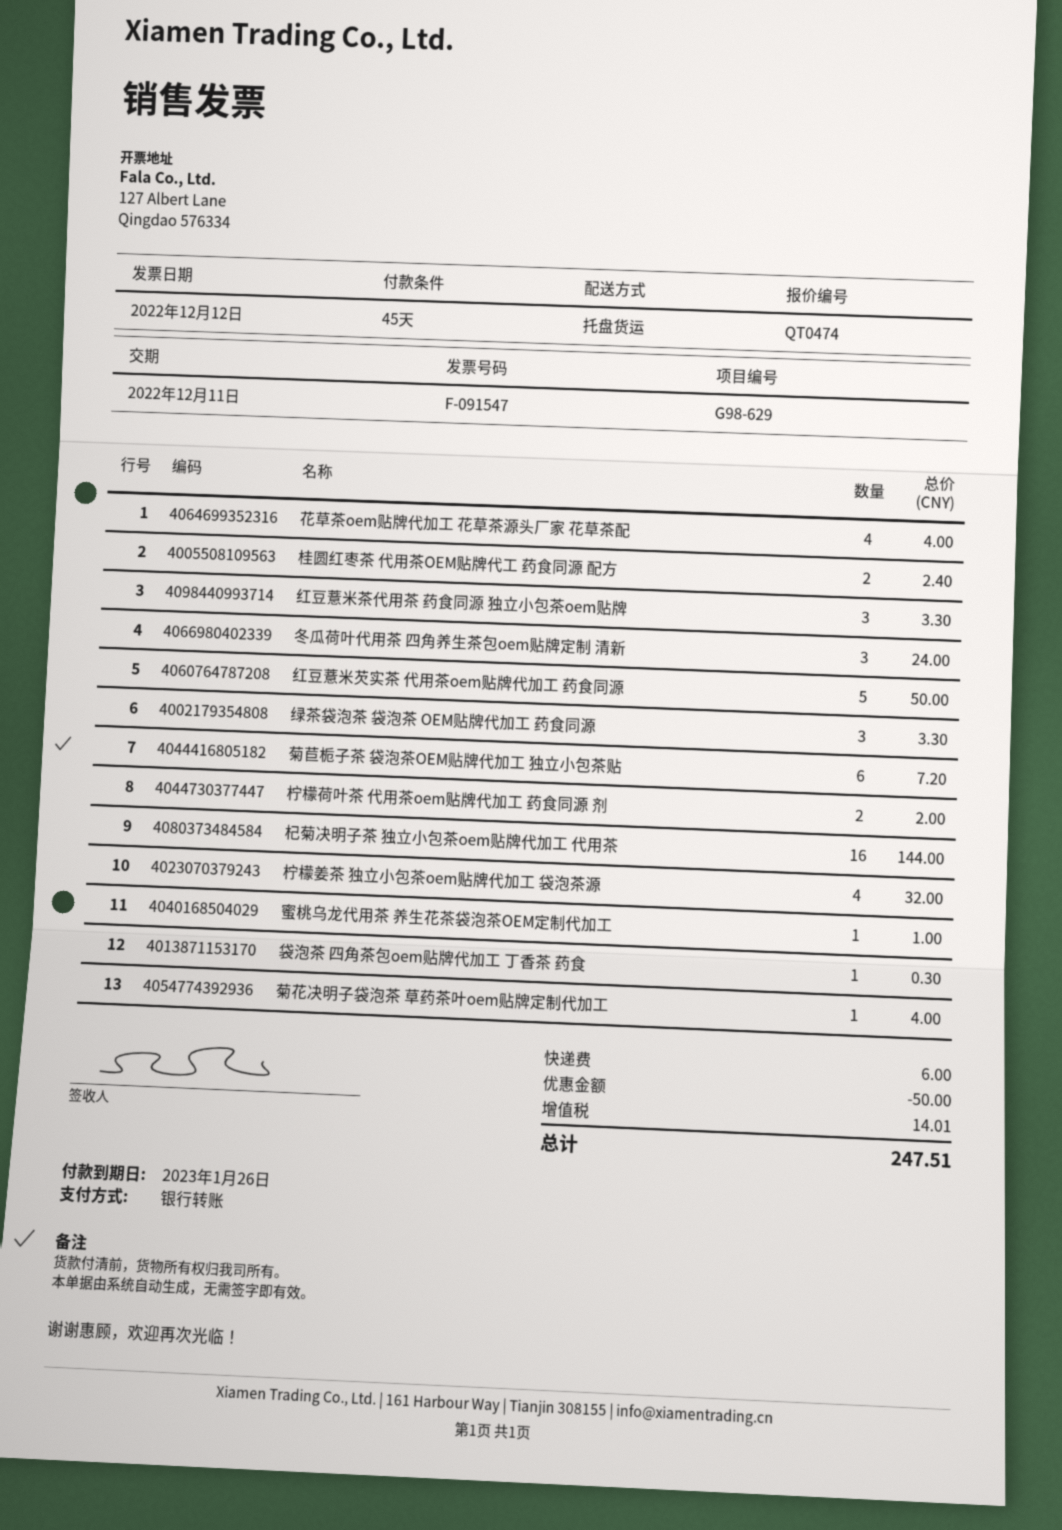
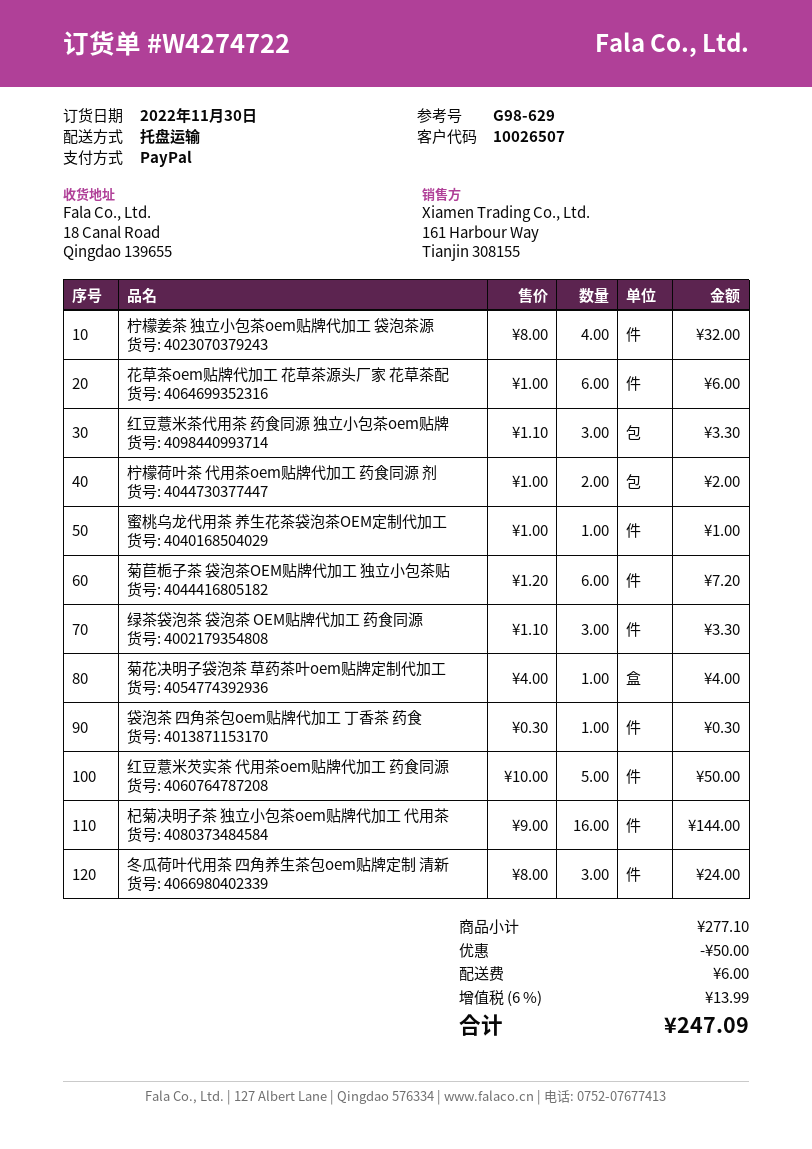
payment method: bank transfer -> PayPal
花草茶oem贴牌代加工 花草茶源头厂家 花草茶配: 4 for 4.00 -> 6 for 6.00
桂圆红枣茶 代用茶OEM贴牌代工 药食同源 配方: 2 for 2.40 -> none
tax: 14.01 -> 13.99
total: 247.51 -> 247.09

